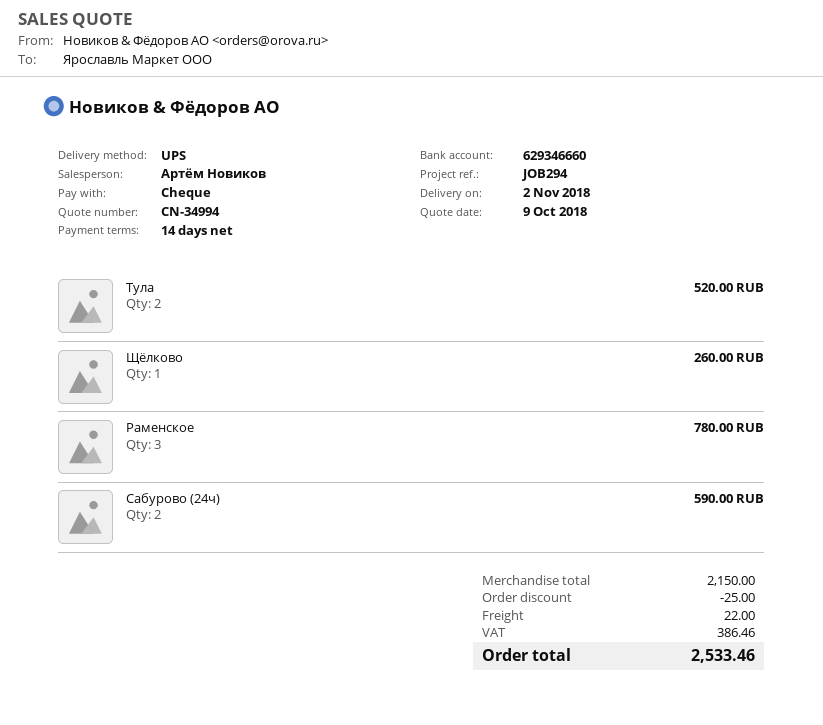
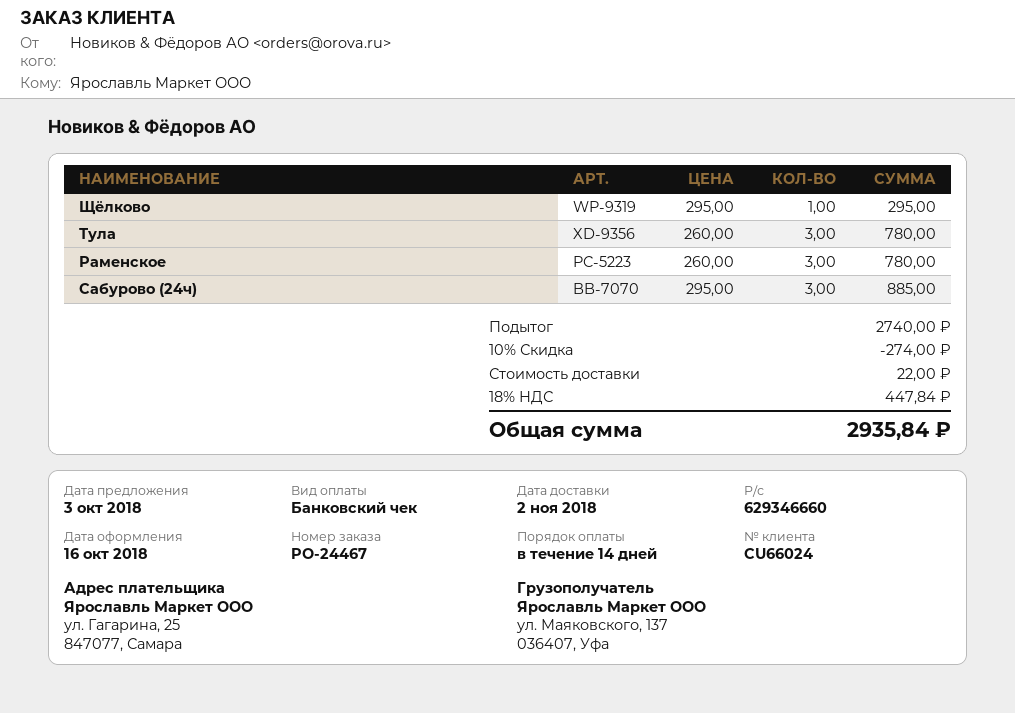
quote date: 2018-10-09 -> 2018-10-03
Тула: 2 for 520.00 -> 3 for 780.00
Щёлково: 1 for 260.00 -> 1 for 295.00
Сабурово (24ч): 2 for 590.00 -> 3 for 885.00
subtotal: 2150.00 -> 2740.00
discount: 25.00 -> 274.00
tax: 386.46 -> 447.84
total: 2533.46 -> 2935.84

